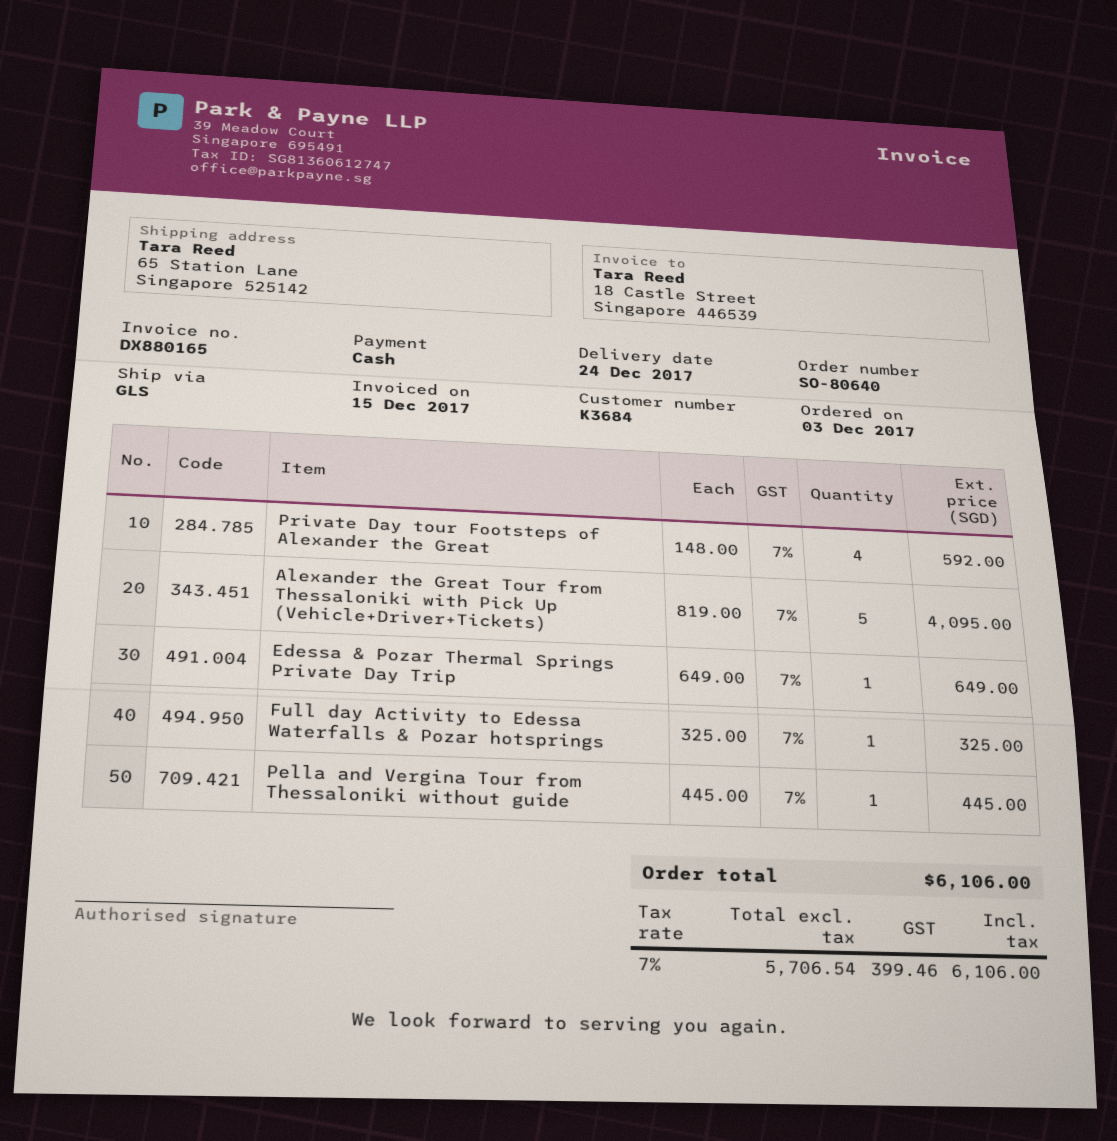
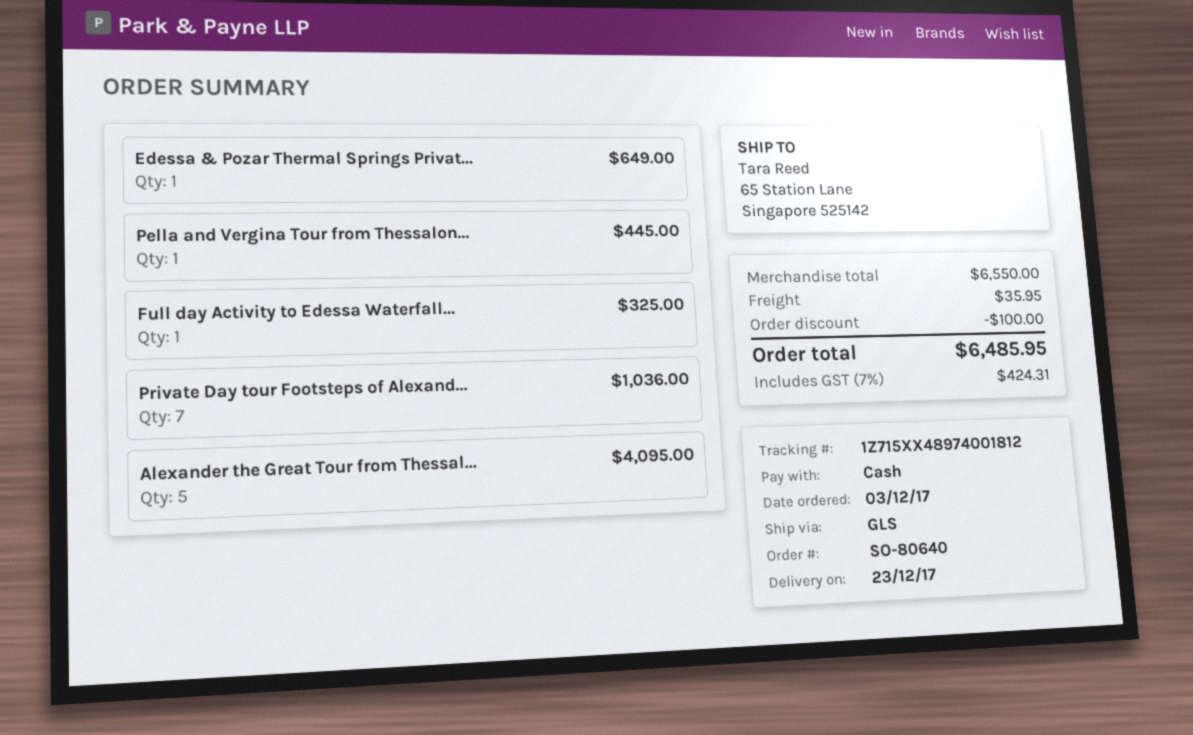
delivery date: 2017-12-24 -> 2017-12-23
Private Day tour Footsteps of Alexander the Great: 4 for 592.00 -> 7 for 1036.00
discount: none -> 100.00
shipping: none -> 35.95
tax: 7% = 399.46 -> 7% = 424.31
total: 6106.00 -> 6485.95

